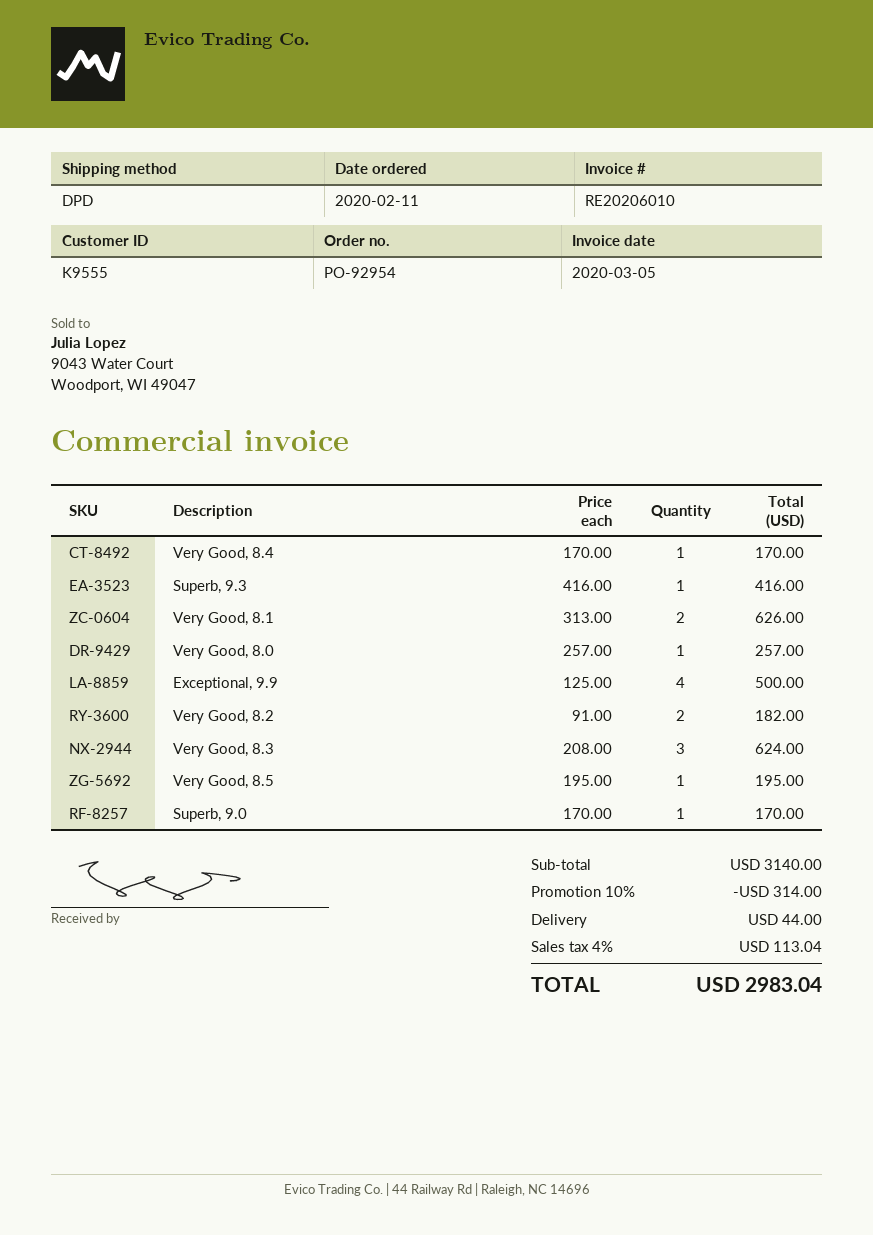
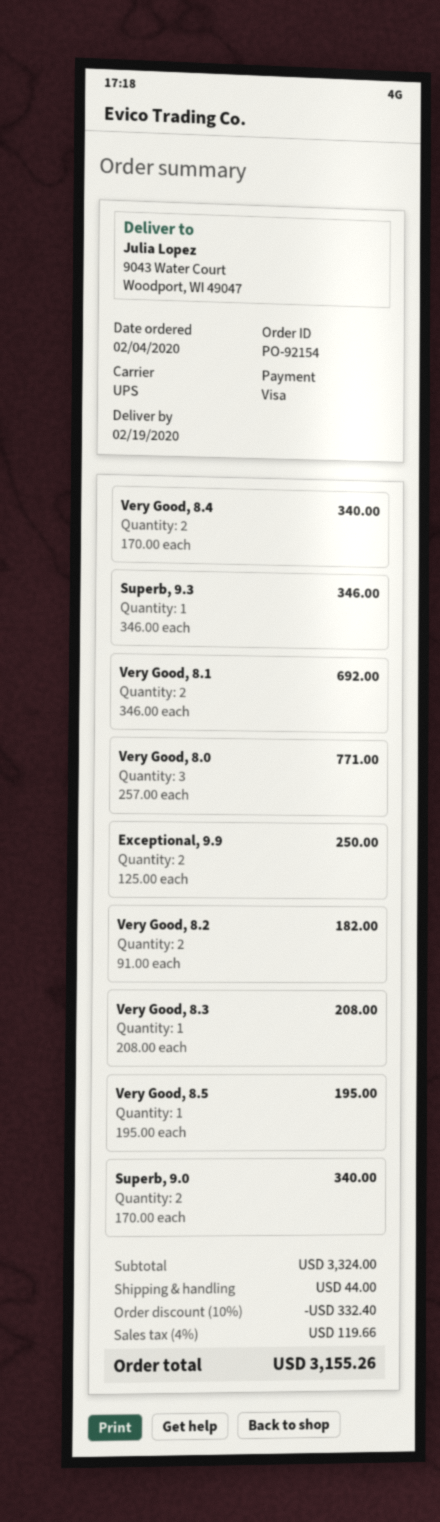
order number: PO-92954 -> PO-92154
order date: 2020-02-11 -> 2020-02-04
shipping method: DPD -> UPS
Very Good, 8.4: 1 x 170.00 = 170.00 -> 2 x 170.00 = 340.00
Superb, 9.3: 1 x 416.00 = 416.00 -> 1 x 346.00 = 346.00
Very Good, 8.1: 2 x 313.00 = 626.00 -> 2 x 346.00 = 692.00
Very Good, 8.0: 1 x 257.00 = 257.00 -> 3 x 257.00 = 771.00
Exceptional, 9.9: 4 x 125.00 = 500.00 -> 2 x 125.00 = 250.00
Very Good, 8.3: 3 x 208.00 = 624.00 -> 1 x 208.00 = 208.00
Superb, 9.0: 1 x 170.00 = 170.00 -> 2 x 170.00 = 340.00
subtotal: 3140.00 -> 3324.00
discount: 10% = 314.00 -> 10% = 332.40
tax: 4% = 113.04 -> 4% = 119.66
total: 2983.04 -> 3155.26

